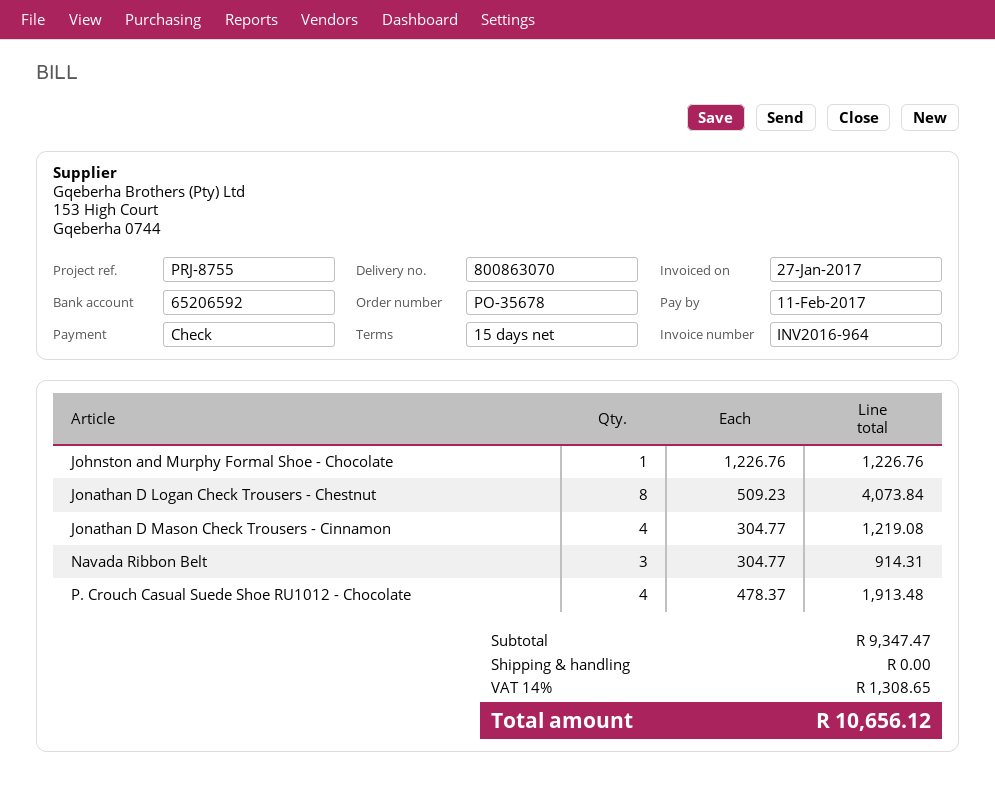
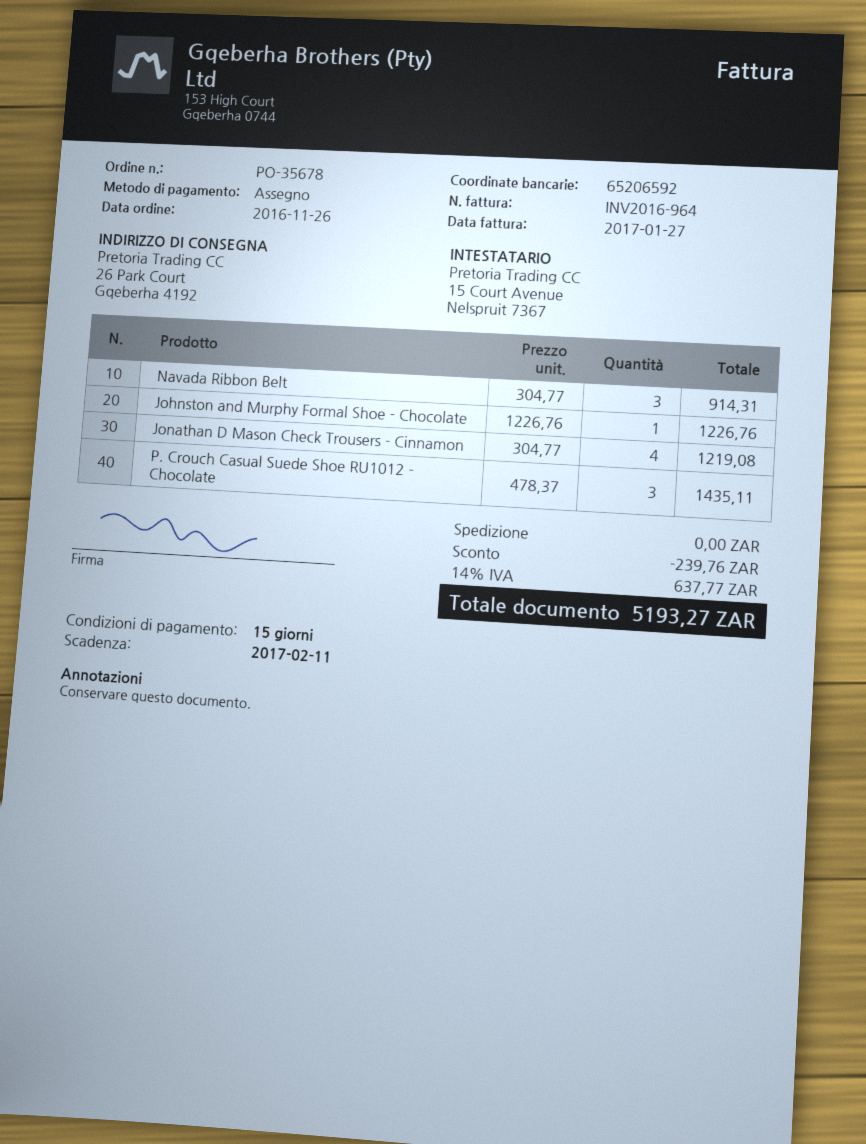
Jonathan D Logan Check Trousers - Chestnut: 8 x 509.23 = 4073.84 -> none
P. Crouch Casual Suede Shoe RU1012 - Chocolate: 4 x 478.37 = 1913.48 -> 3 x 478.37 = 1435.11
discount: none -> 239.76
tax: 14% = 1308.65 -> 14% = 637.77
total: 10656.12 -> 5193.27

